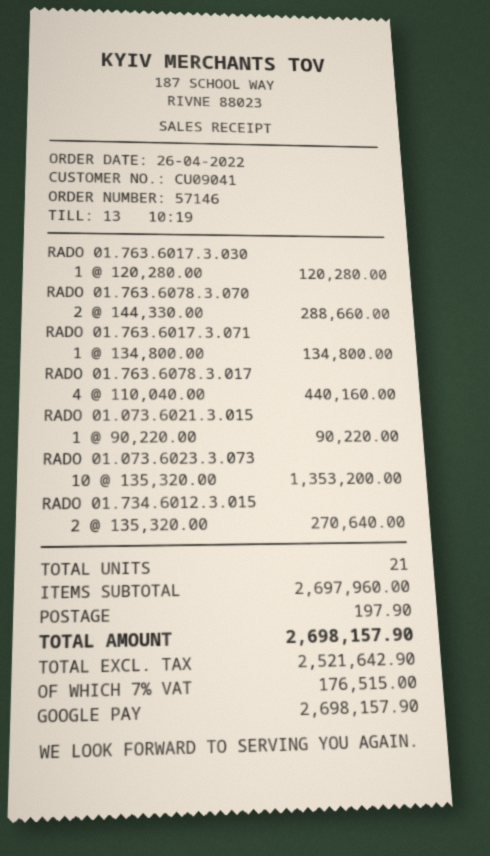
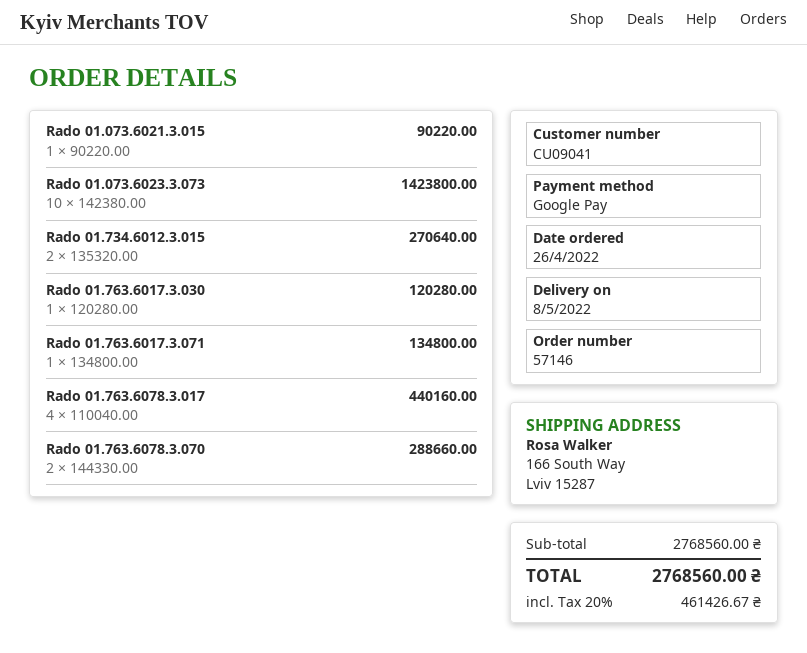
RADO 01.073.6023.3.073: 10 x 135320.00 = 1353200.00 -> 10 x 142380.00 = 1423800.00
subtotal: 2697960.00 -> 2768560.00
shipping: 197.90 -> none
tax: 7% = 176515.00 -> 20% = 461426.67
total: 2698157.90 -> 2768560.00

